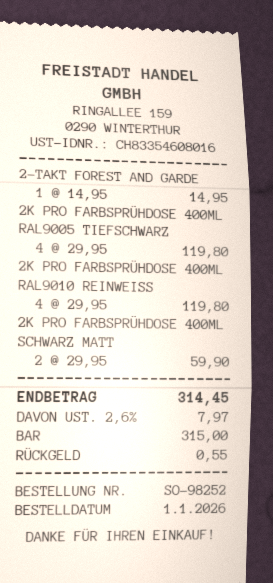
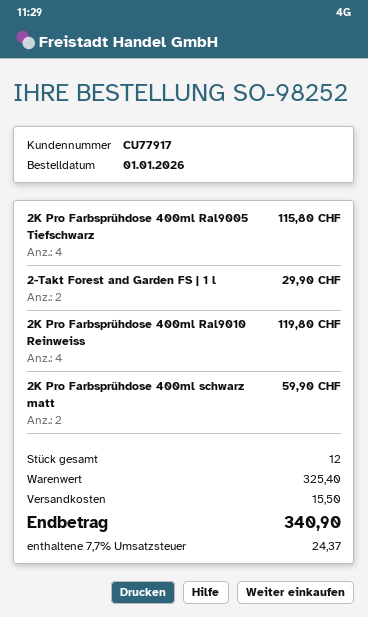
2-TAKT FOREST AND GARDE: 1 for 14.95 -> 2 for 29.90
2K PRO FARBSPRÜHDOSE 400ML RAL9005 TIEFSCHWARZ: 4 for 119.80 -> 4 for 115.80
shipping: none -> 15.50
tax: 2.6% = 7.97 -> 7.7% = 24.37
total: 314.45 -> 340.90

